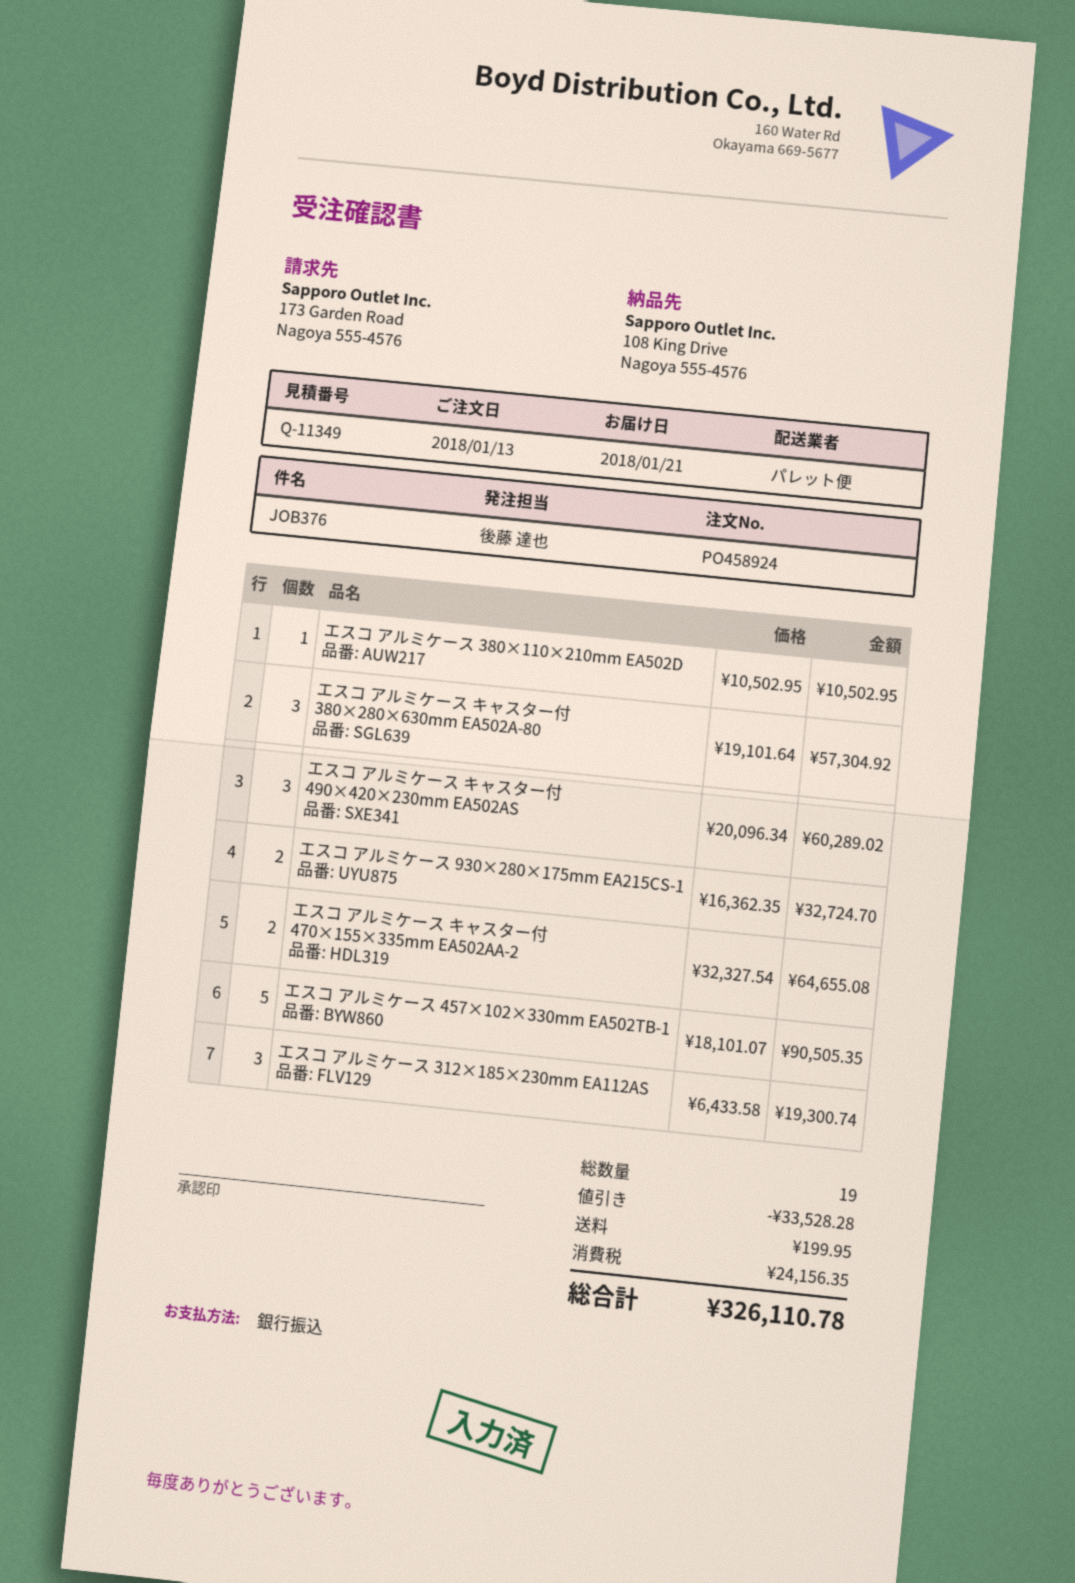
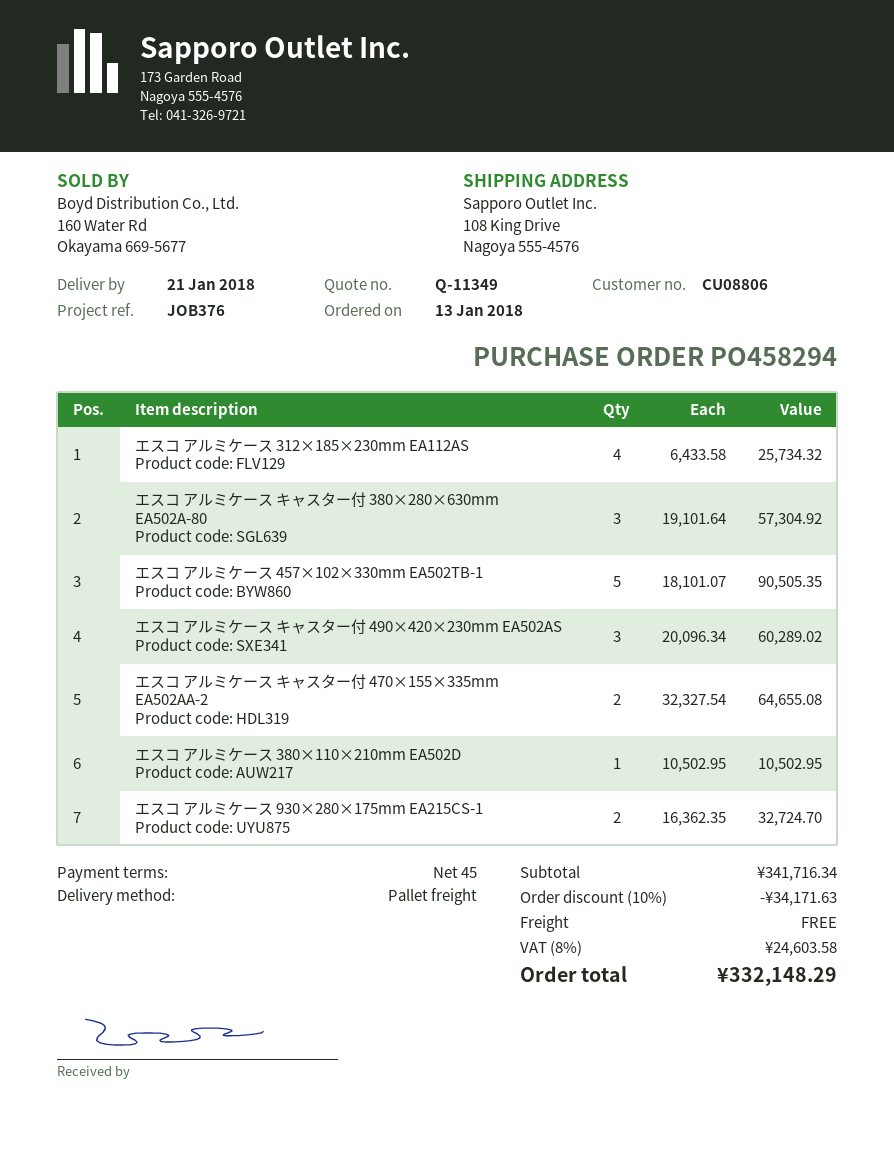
order number: PO458924 -> PO458294
エスコ アルミケース 312×185×230mm EA112AS: 3 x 6433.58 = 19300.74 -> 4 x 6433.58 = 25734.32
discount: 33528.28 -> 34171.63
shipping: 199.95 -> 0.00
tax: 24156.35 -> 24603.58
total: 326110.78 -> 332148.29

